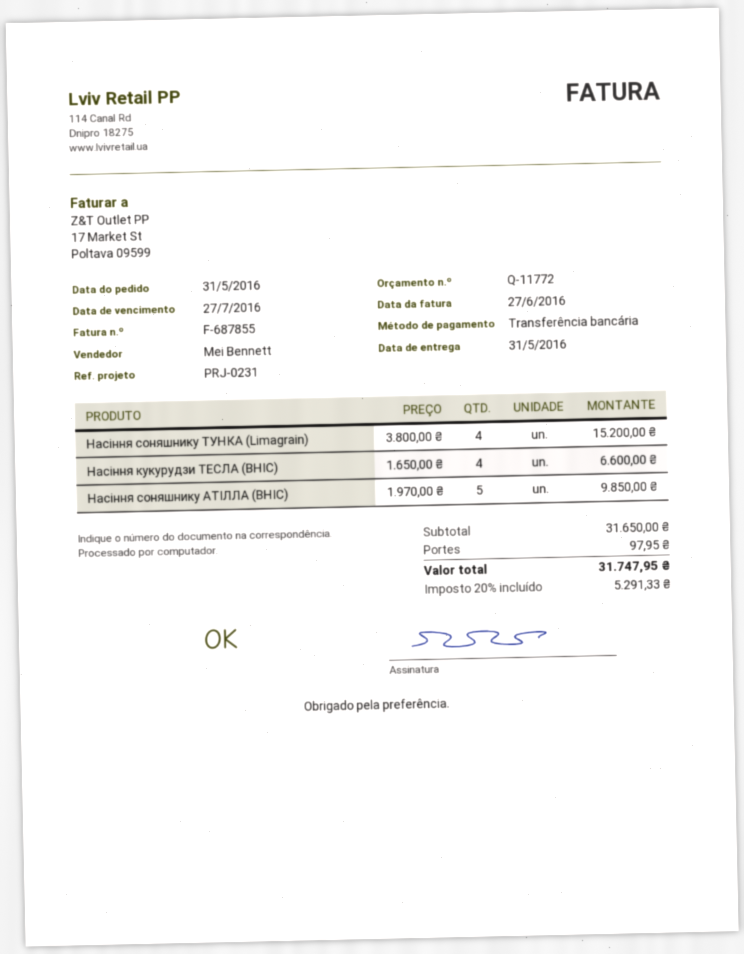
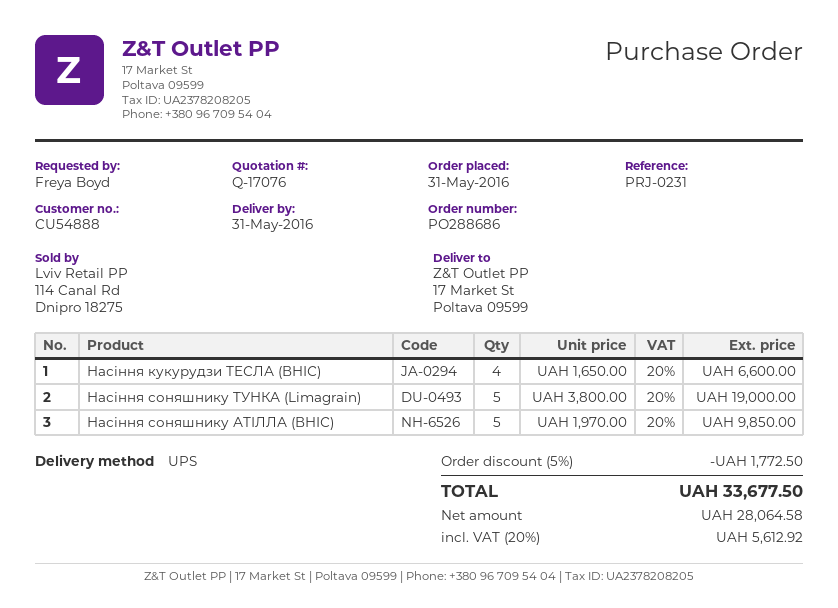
quote number: Q-11772 -> Q-17076
Насіння соняшнику TУНКА (Limagrain): 4 x 3800.00 = 15200.00 -> 5 x 3800.00 = 19000.00
discount: none -> 5% = 1772.50
shipping: 97.95 -> none
tax: 20% = 5291.33 -> 20% = 5612.92
total: 31747.95 -> 33677.50

